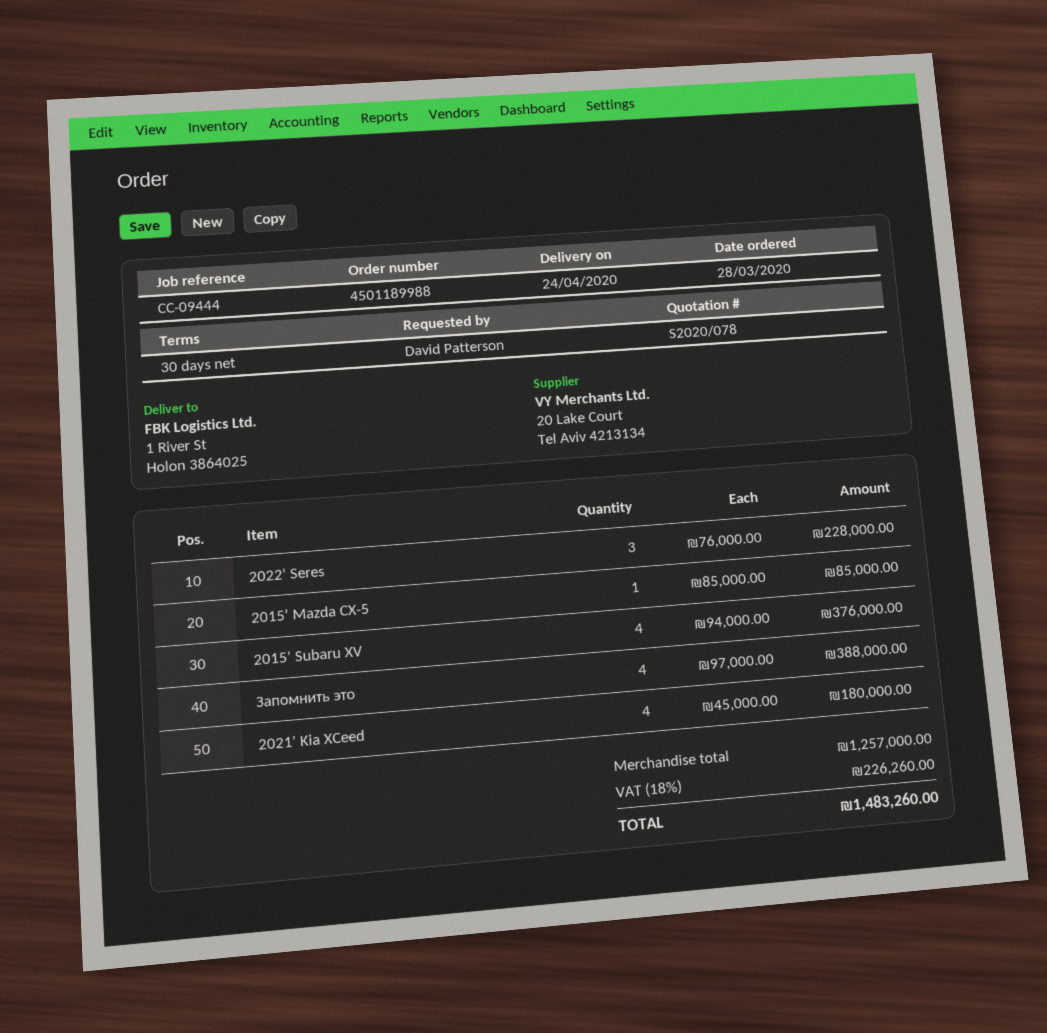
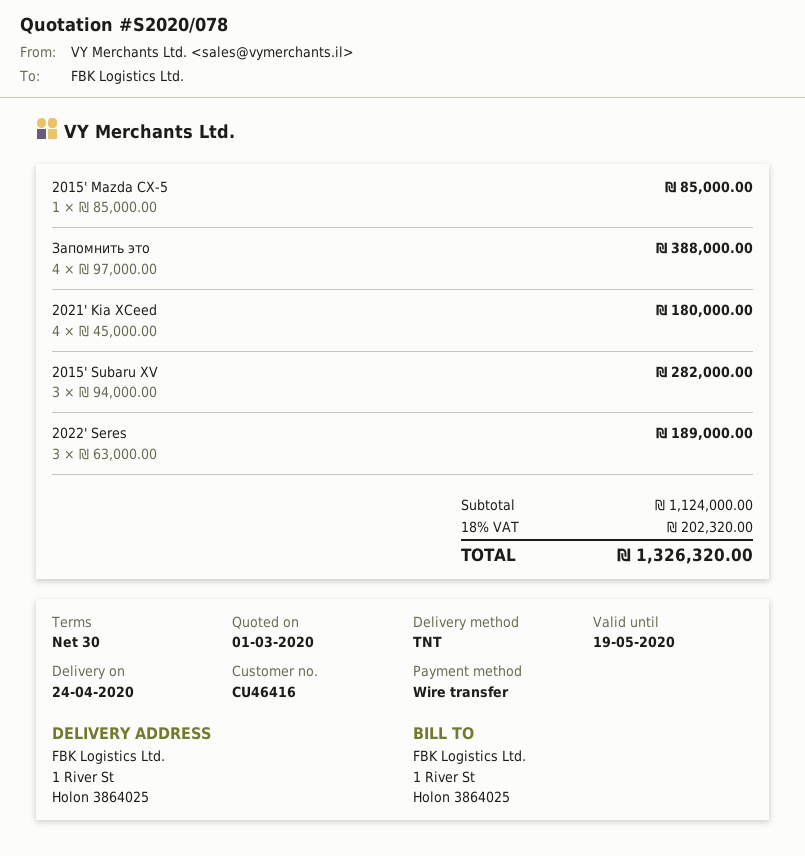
2022' Seres: 3 x 76000.00 = 228000.00 -> 3 x 63000.00 = 189000.00
2015' Subaru XV: 4 x 94000.00 = 376000.00 -> 3 x 94000.00 = 282000.00
subtotal: 1257000.00 -> 1124000.00
tax: 18% = 226260.00 -> 18% = 202320.00
total: 1483260.00 -> 1326320.00

